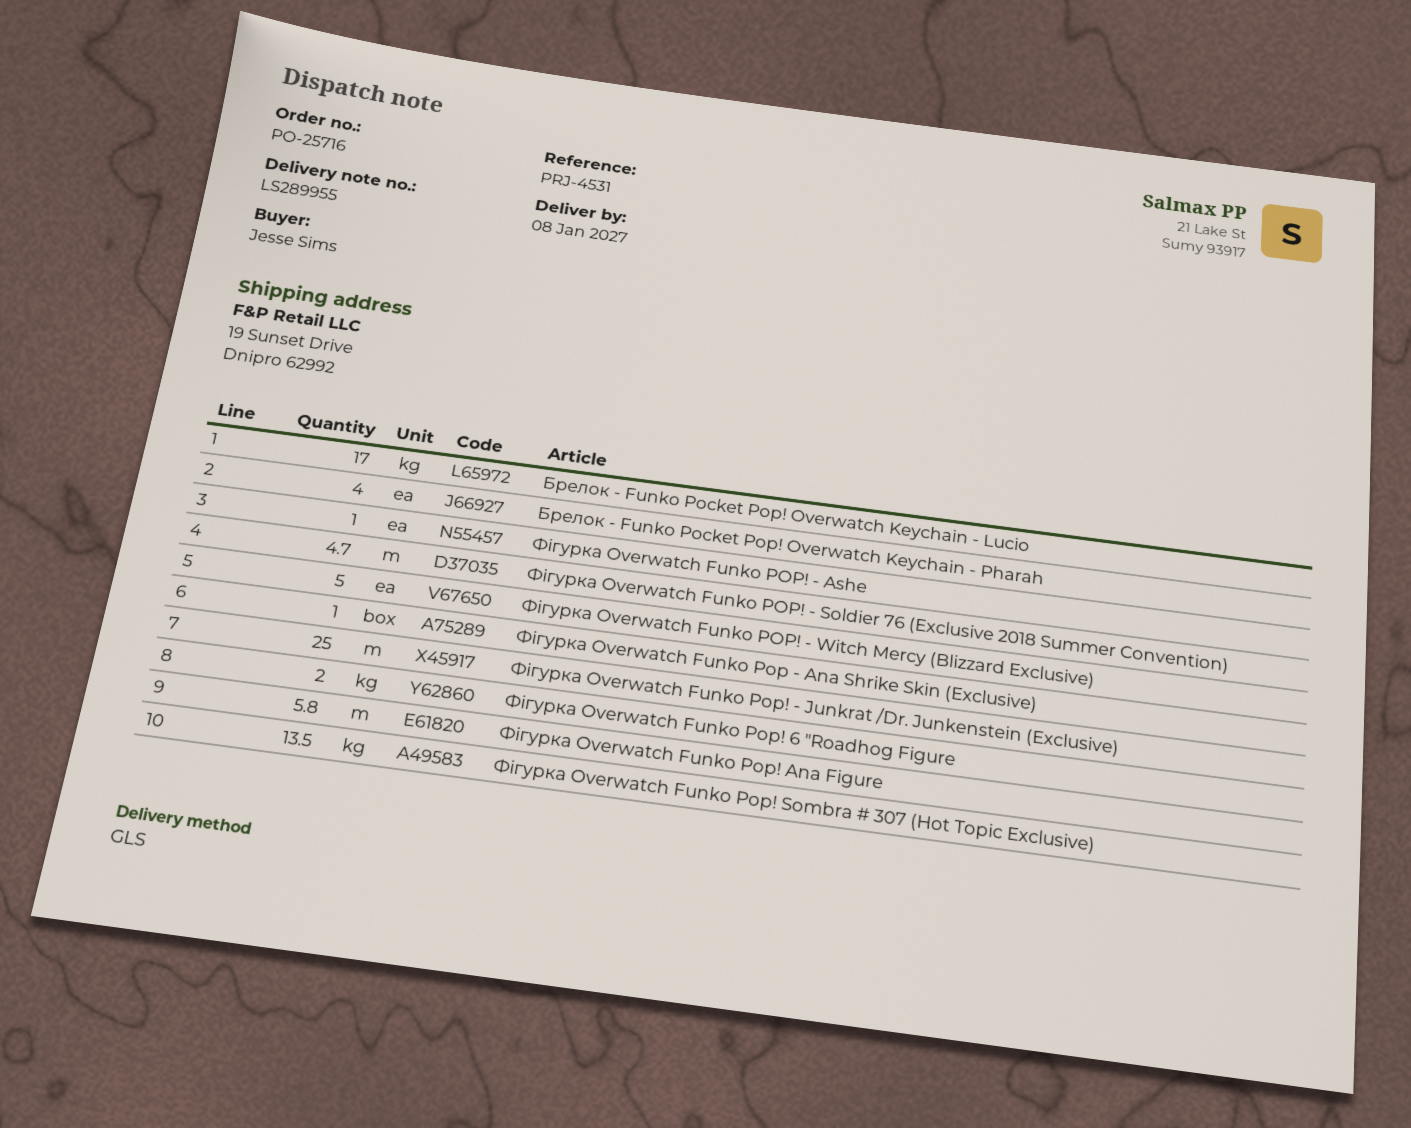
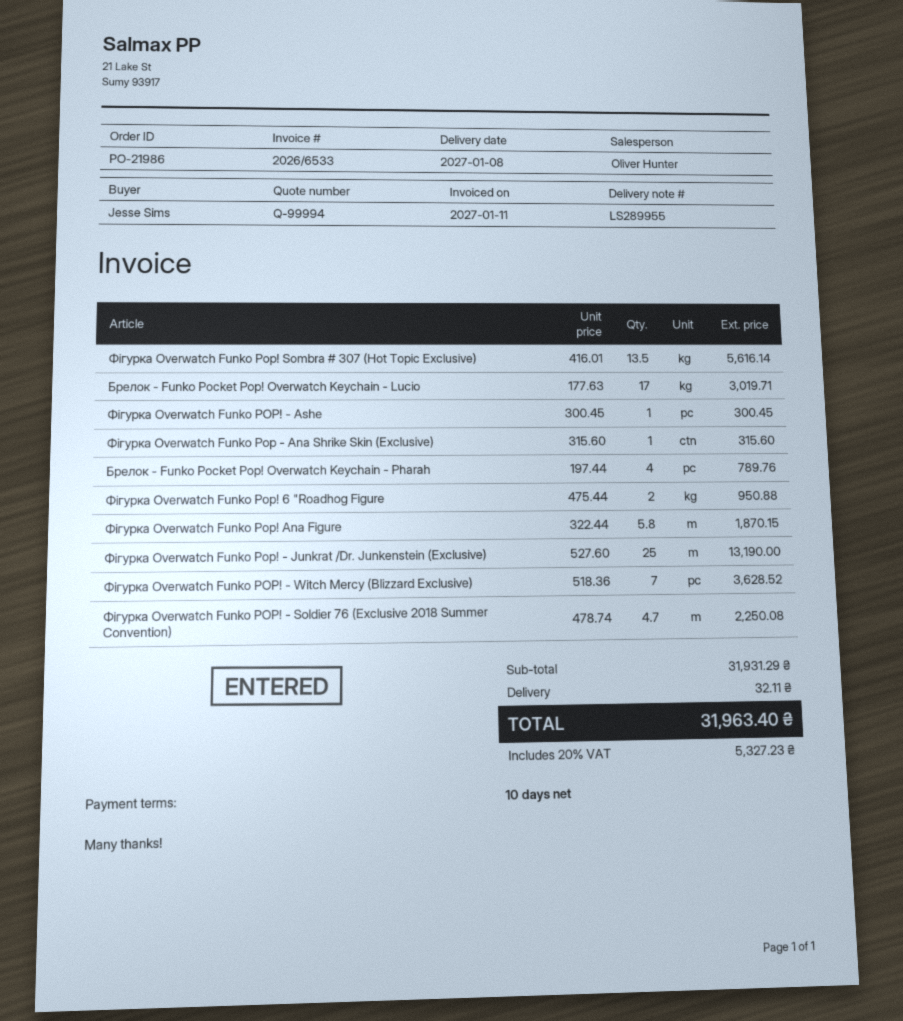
order number: PO-25716 -> PO-21986
Фігурка Overwatch Funko POP! - Witch Mercy (Blizzard Exclusive): 5 -> 7

